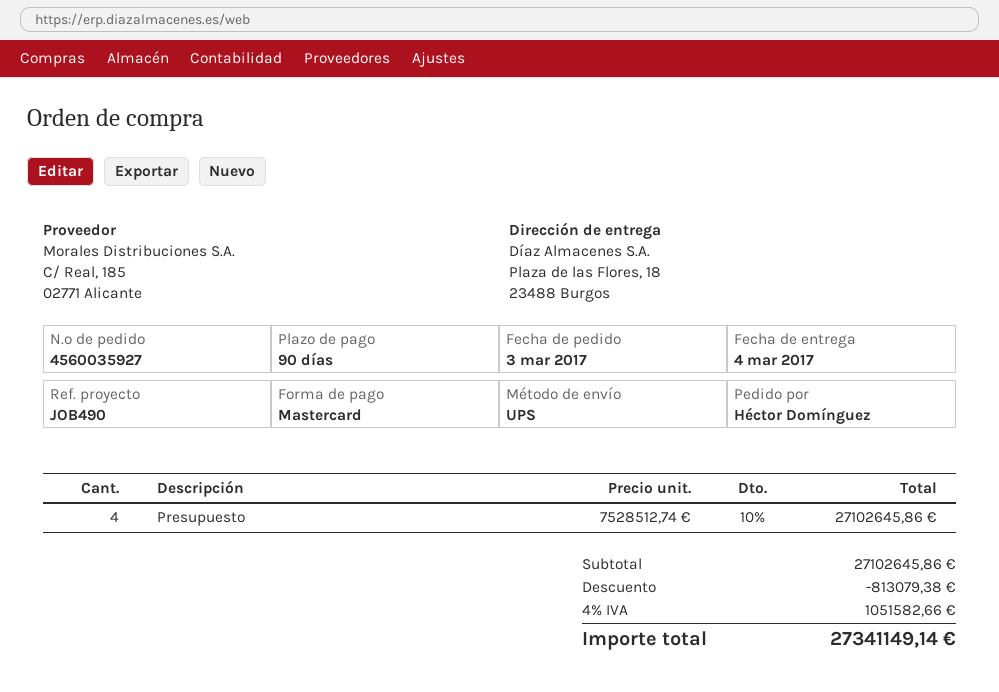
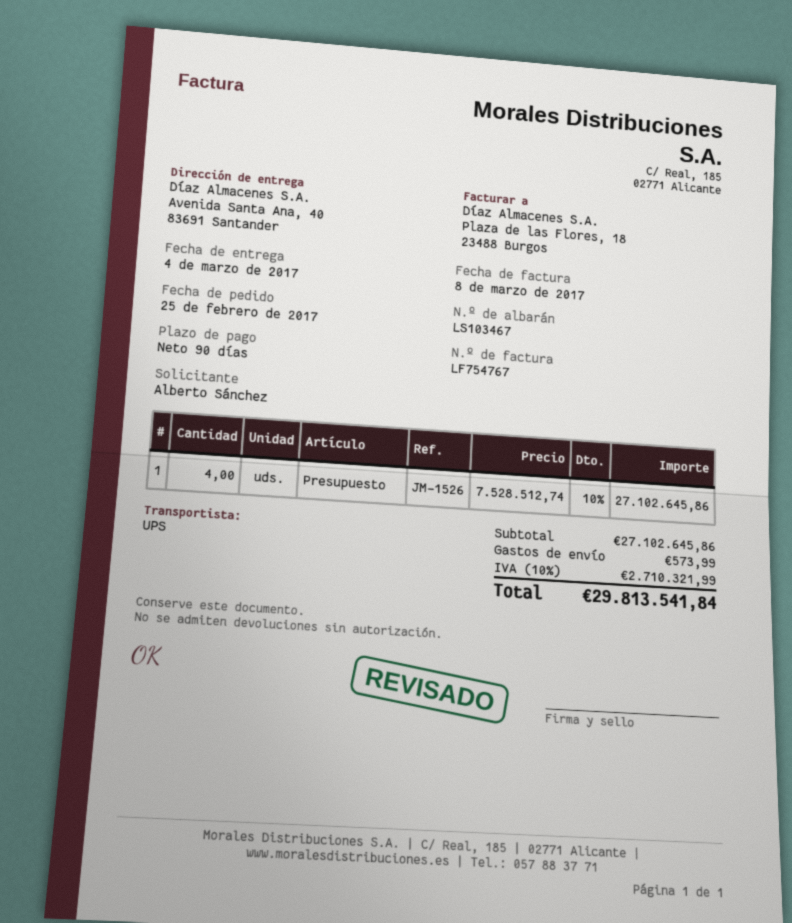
order date: 2017-03-03 -> 2017-02-25
ordered by: Héctor Domínguez -> Alberto Sánchez
ship to: Plaza de las Flores, 18, 23488 Burgos -> Avenida Santa Ana, 40, 83691 Santander
discount: 813079.38 -> none
shipping: none -> 573.99
tax: 4% = 1051582.66 -> 10% = 2710321.99
total: 27341149.14 -> 29813541.84

